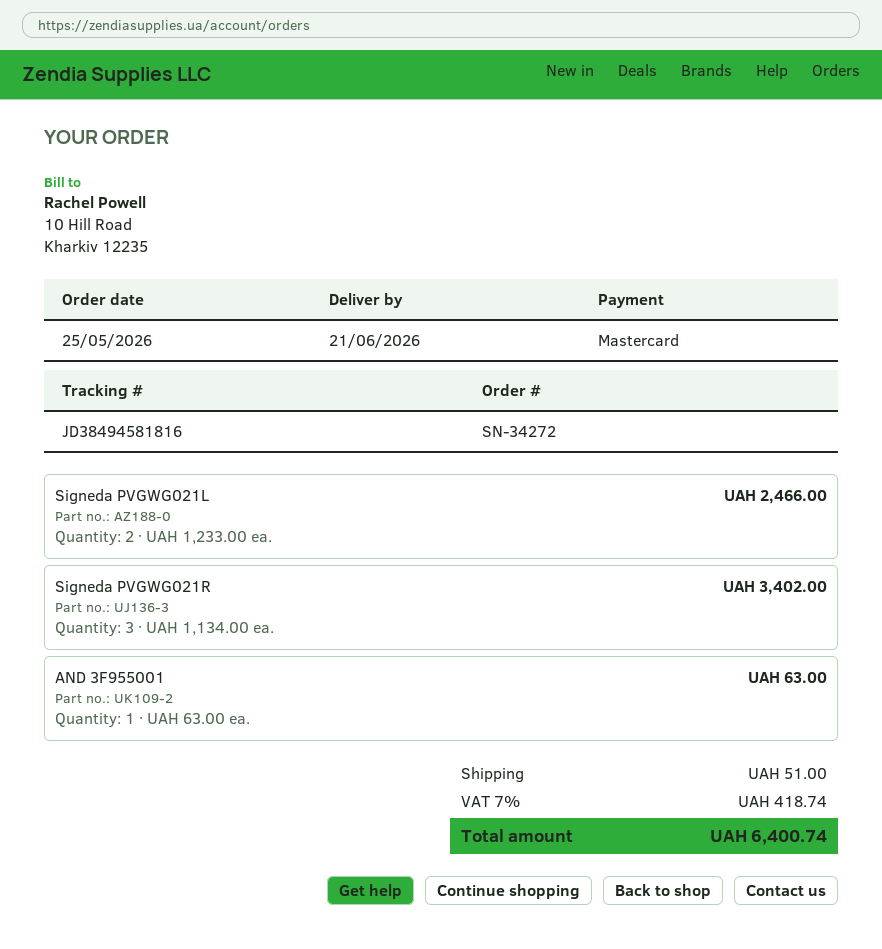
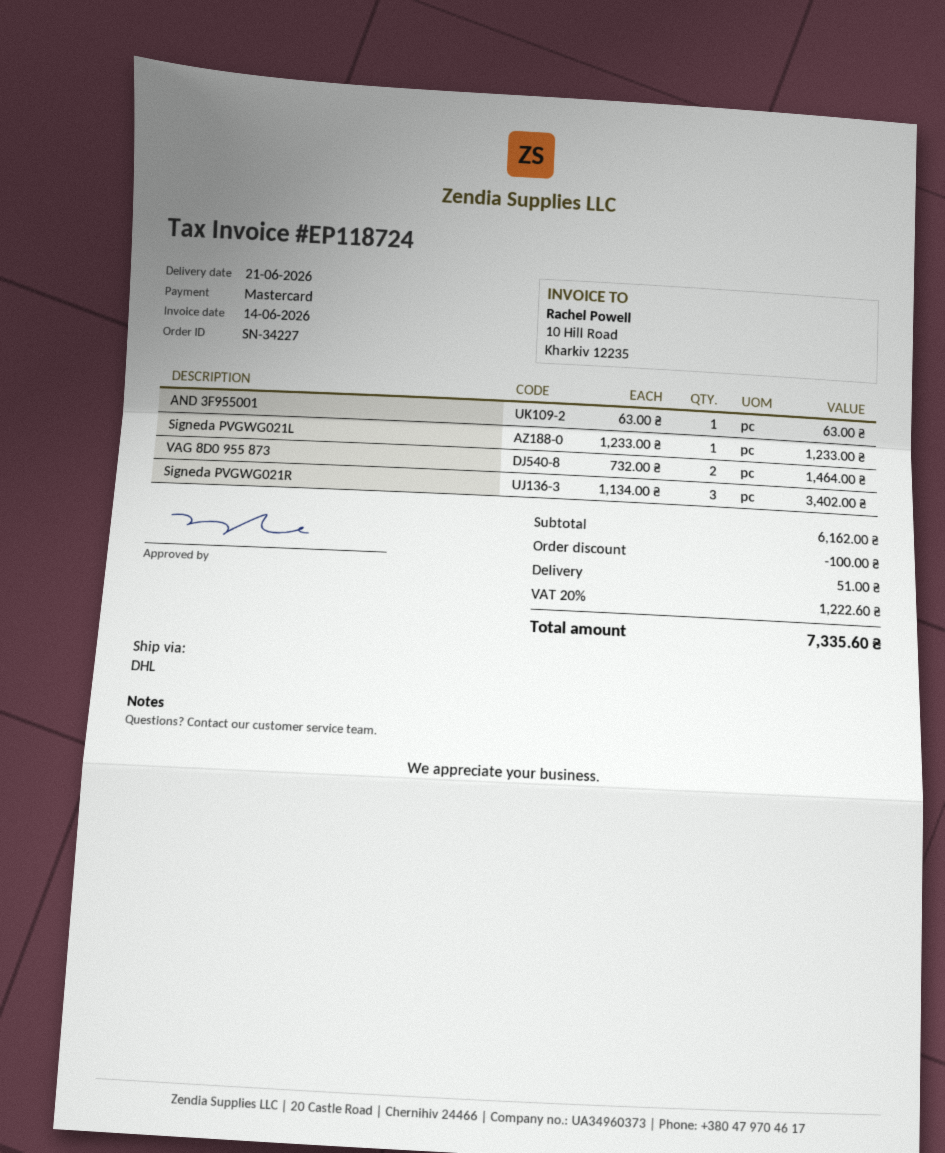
order number: SN-34272 -> SN-34227
Signeda PVGWG021L: 2 x 1233.00 = 2466.00 -> 1 x 1233.00 = 1233.00
VAG 8D0 955 873: none -> 2 x 732.00 = 1464.00
discount: none -> 100.00
tax: 7% = 418.74 -> 20% = 1222.60
total: 6400.74 -> 7335.60

